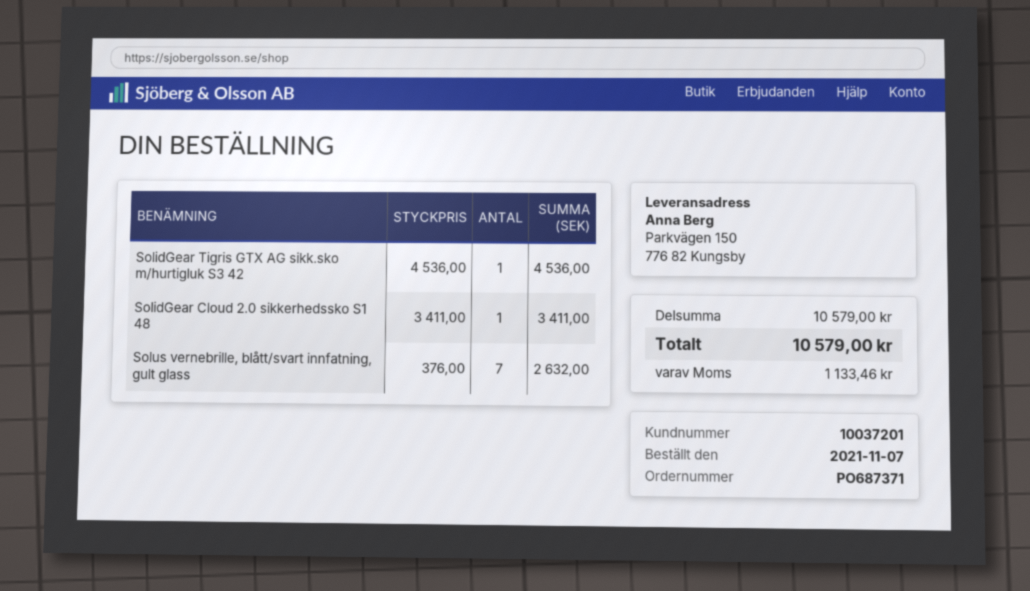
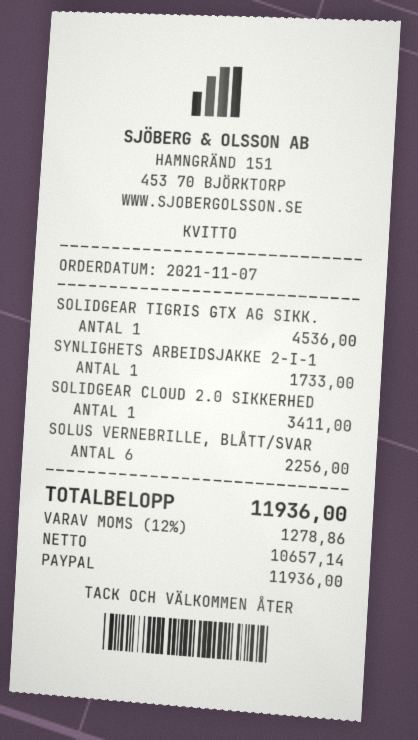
Solus vernebrille, blått/svart innfatning, gult glass: 7 for 2632.00 -> 6 for 2256.00
SYNLIGHETS ARBEIDSJAKKE 2-I-1: none -> 1 for 1733.00
tax: 1133.46 -> 1278.86
total: 10579.00 -> 11936.00

